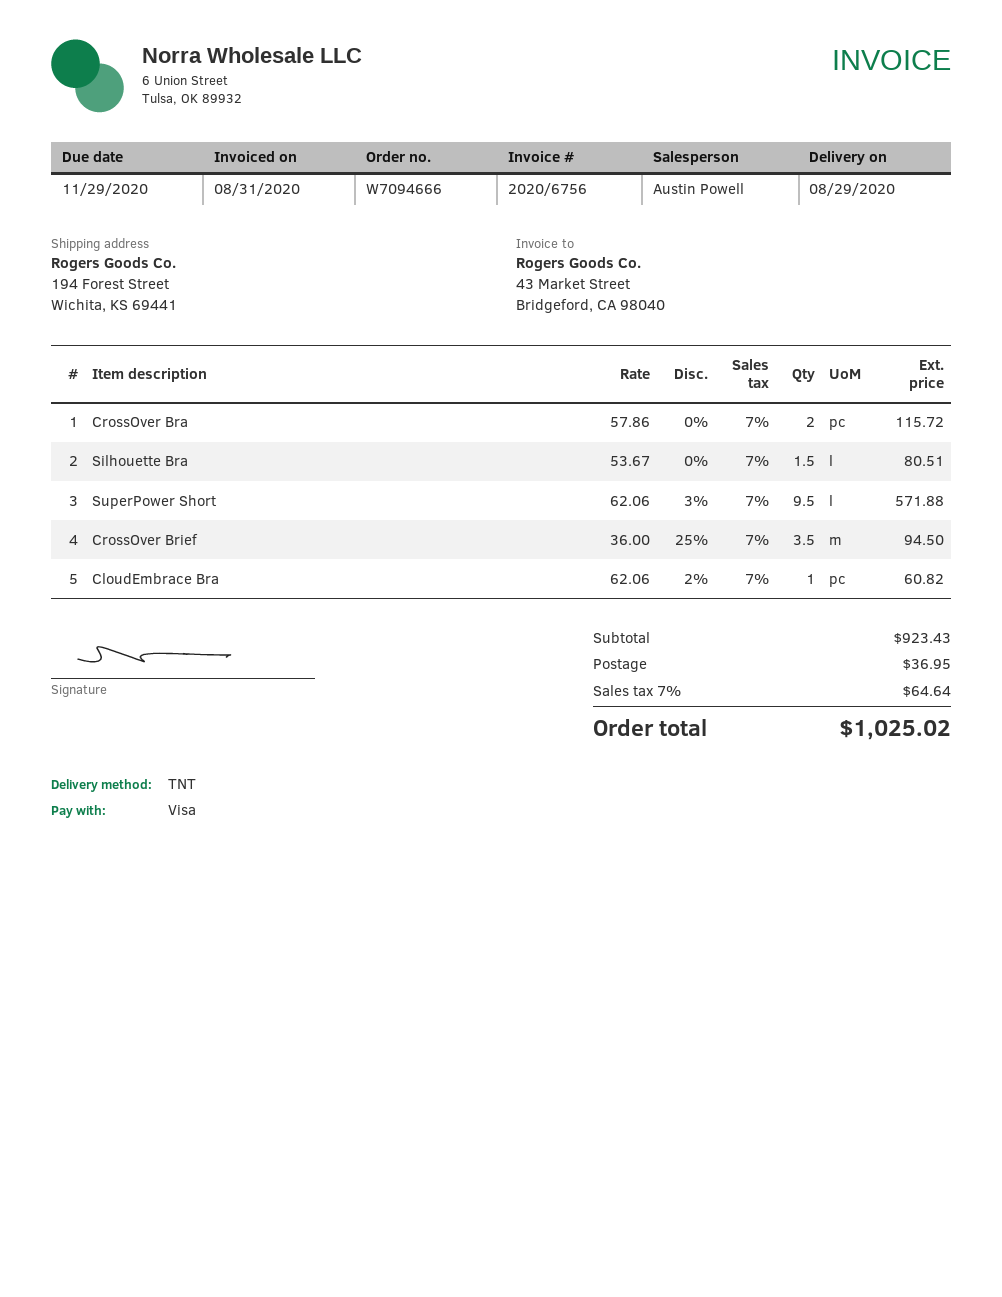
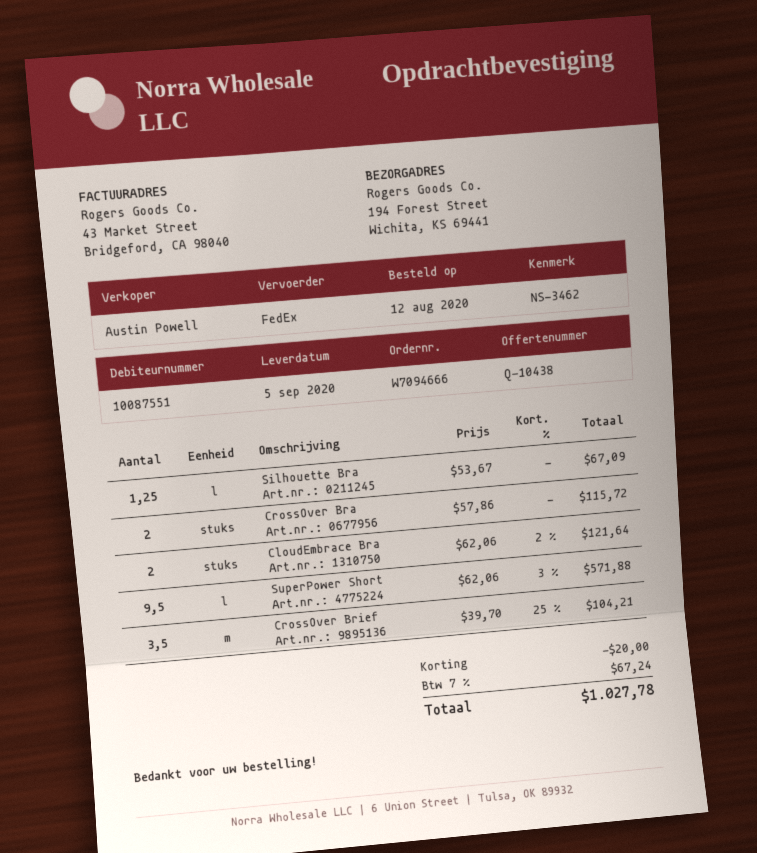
delivery date: 2020-08-29 -> 2020-09-05
shipping method: TNT -> FedEx
Silhouette Bra: 1.5 x 53.67 = 80.51 -> 1.25 x 53.67 = 67.09
CrossOver Brief: 3.5 x 36.00 - 25% = 94.50 -> 3.5 x 39.70 - 25% = 104.21
CloudEmbrace Bra: 1 x 62.06 - 2% = 60.82 -> 2 x 62.06 - 2% = 121.64
discount: none -> 20.00
shipping: 36.95 -> none
tax: 7% = 64.64 -> 7% = 67.24
total: 1025.02 -> 1027.78

